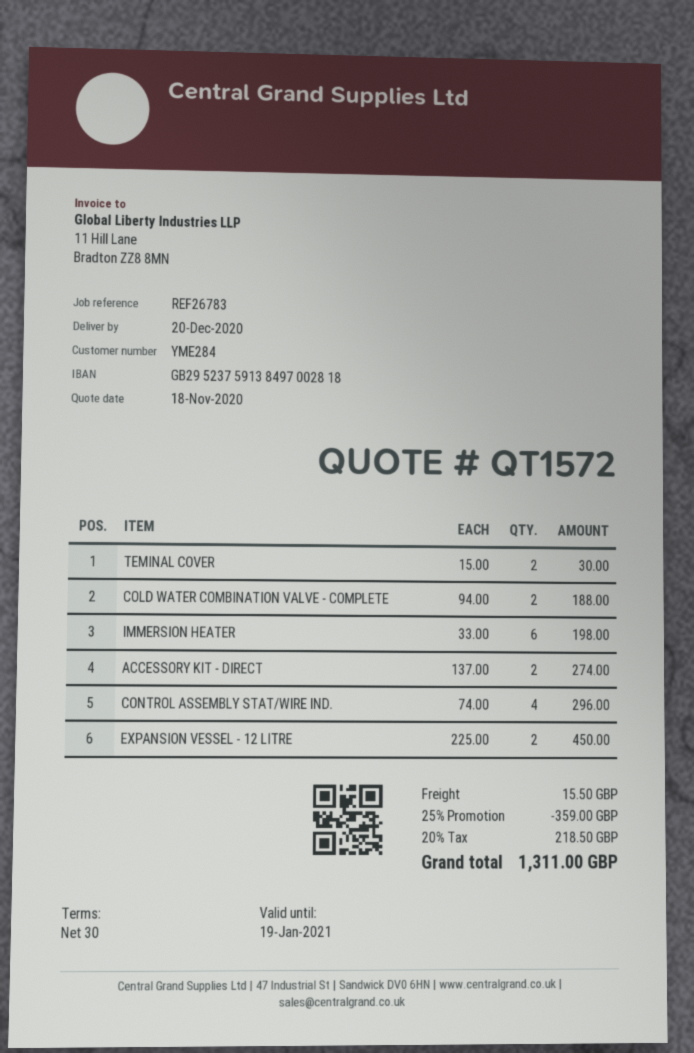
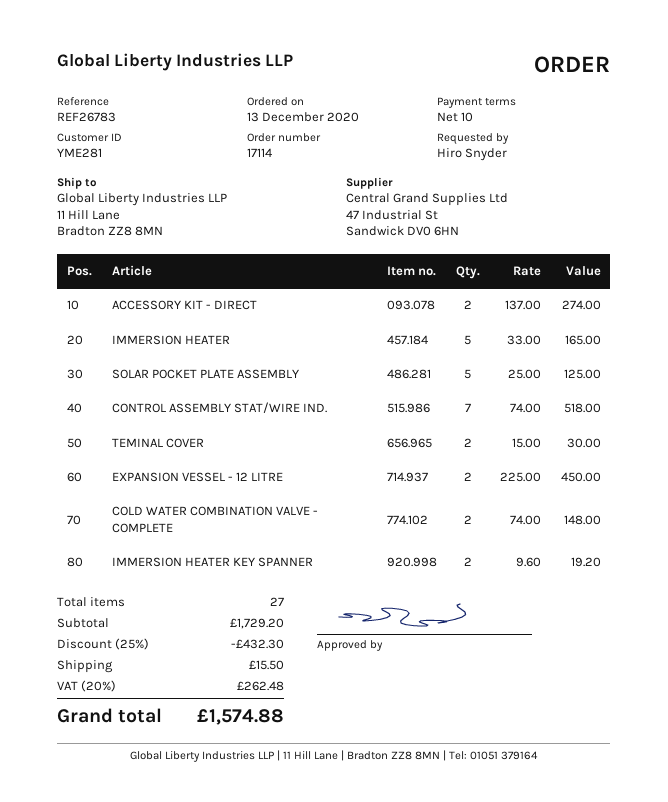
payment terms: 30 days -> 10 days
customer number: YME284 -> YME281
COLD WATER COMBINATION VALVE - COMPLETE: 2 x 94.00 = 188.00 -> 2 x 74.00 = 148.00
IMMERSION HEATER: 6 x 33.00 = 198.00 -> 5 x 33.00 = 165.00
CONTROL ASSEMBLY STAT/WIRE IND.: 4 x 74.00 = 296.00 -> 7 x 74.00 = 518.00
SOLAR POCKET PLATE ASSEMBLY: none -> 5 x 25.00 = 125.00
IMMERSION HEATER KEY SPANNER: none -> 2 x 9.60 = 19.20
discount: 25% = 359.00 -> 25% = 432.30
tax: 20% = 218.50 -> 20% = 262.48
total: 1311.00 -> 1574.88

